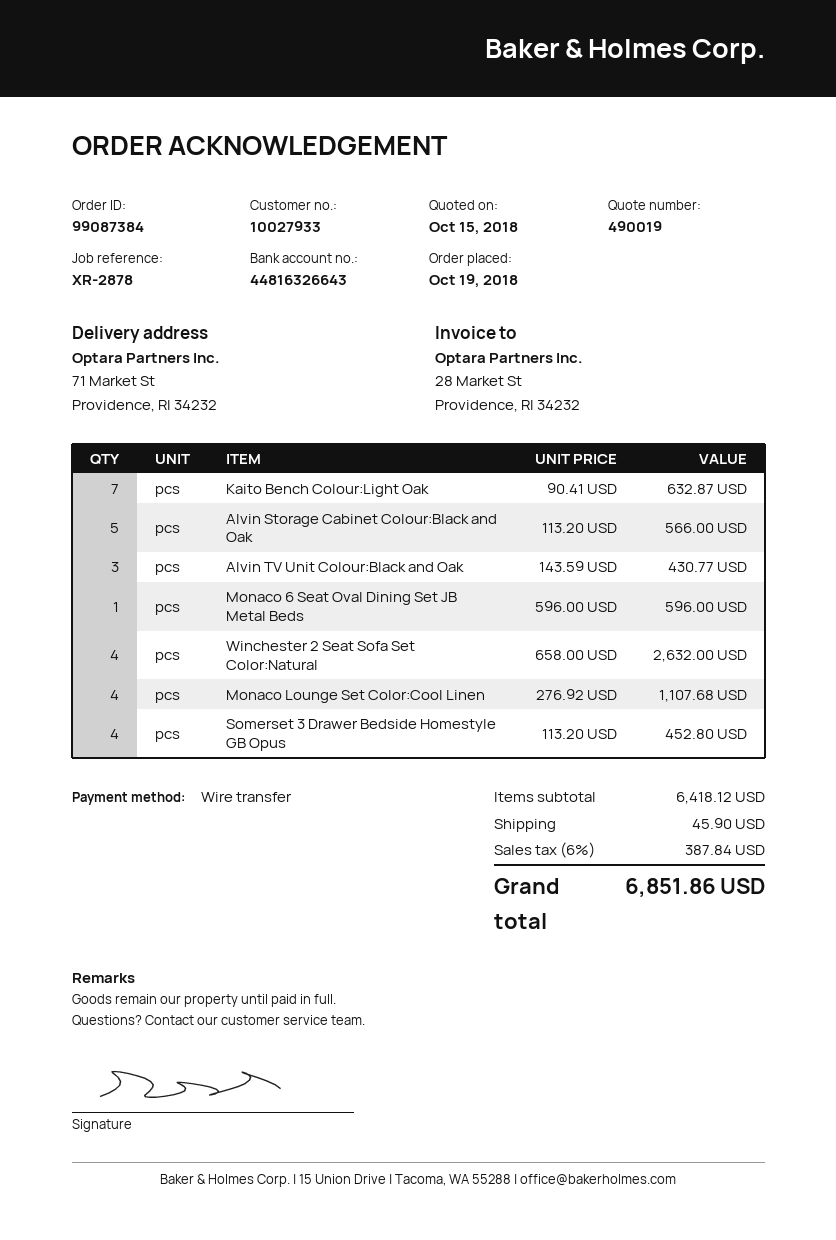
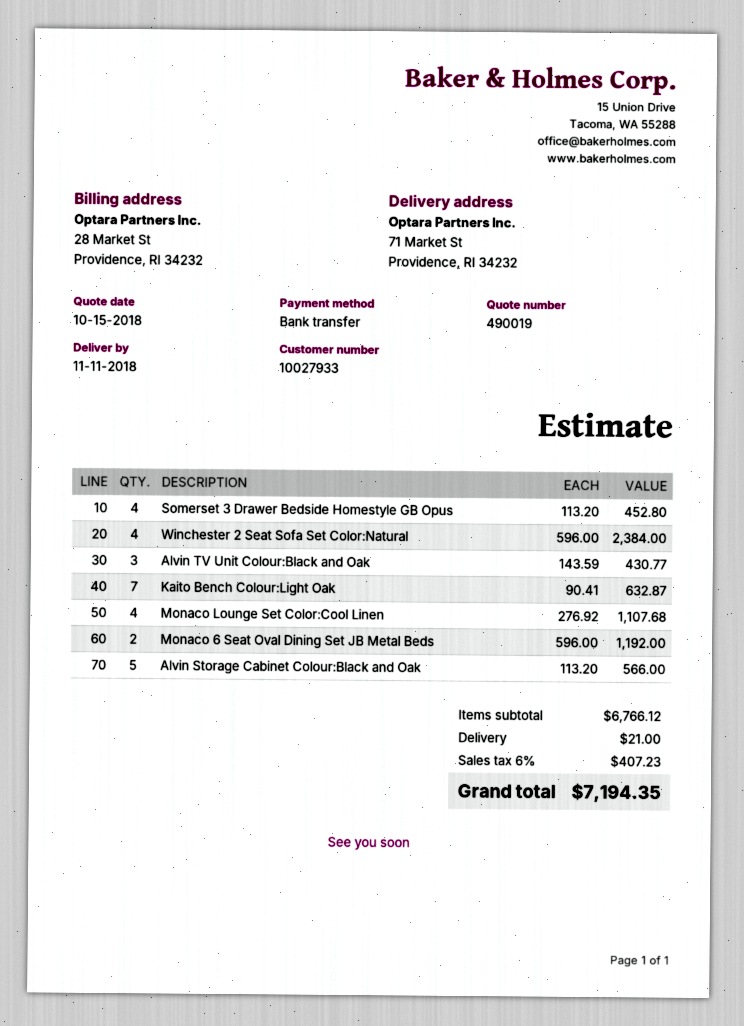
Monaco 6 Seat Oval Dining Set JB Metal Beds: 1 x 596.00 = 596.00 -> 2 x 596.00 = 1192.00
Winchester 2 Seat Sofa Set Color:Natural: 4 x 658.00 = 2632.00 -> 4 x 596.00 = 2384.00
subtotal: 6418.12 -> 6766.12
shipping: 45.90 -> 21.00
tax: 6% = 387.84 -> 6% = 407.23
total: 6851.86 -> 7194.35

